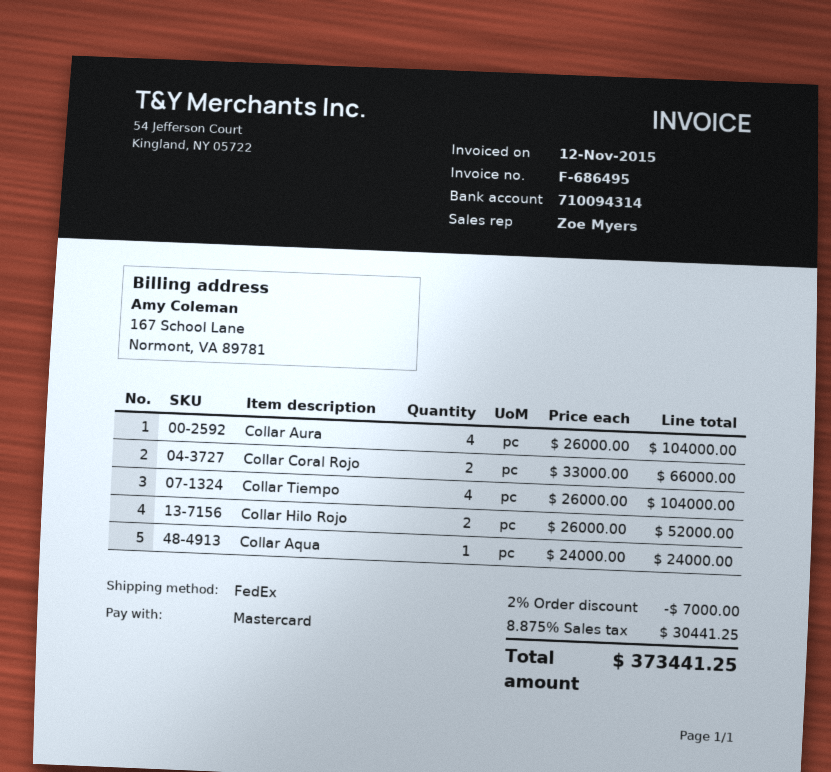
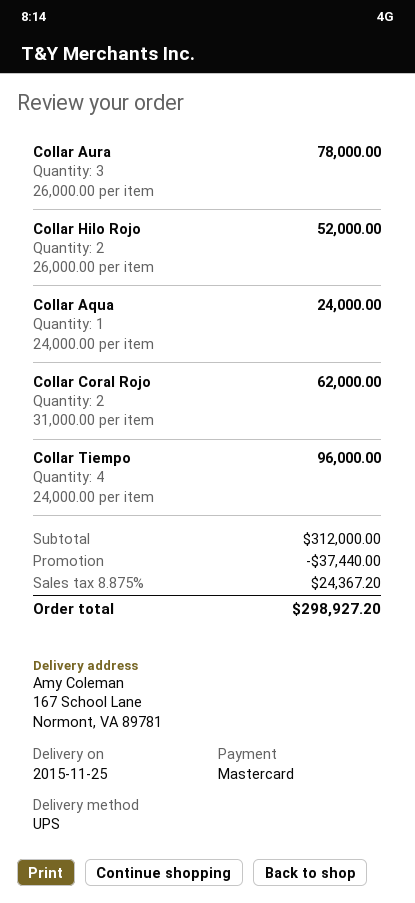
shipping method: FedEx -> UPS
Collar Aura: 4 x 26000.00 = 104000.00 -> 3 x 26000.00 = 78000.00
Collar Coral Rojo: 2 x 33000.00 = 66000.00 -> 2 x 31000.00 = 62000.00
Collar Tiempo: 4 x 26000.00 = 104000.00 -> 4 x 24000.00 = 96000.00
discount: 7000.00 -> 37440.00
tax: 8.875% = 30441.25 -> 8.875% = 24367.20
total: 373441.25 -> 298927.20

